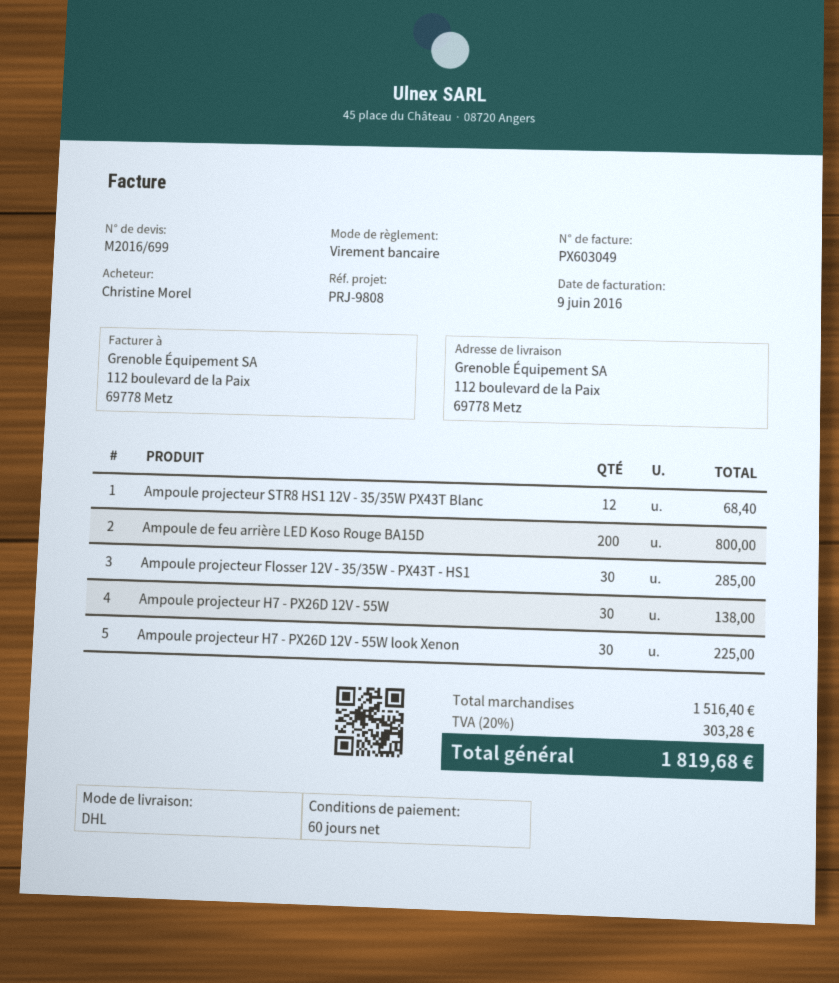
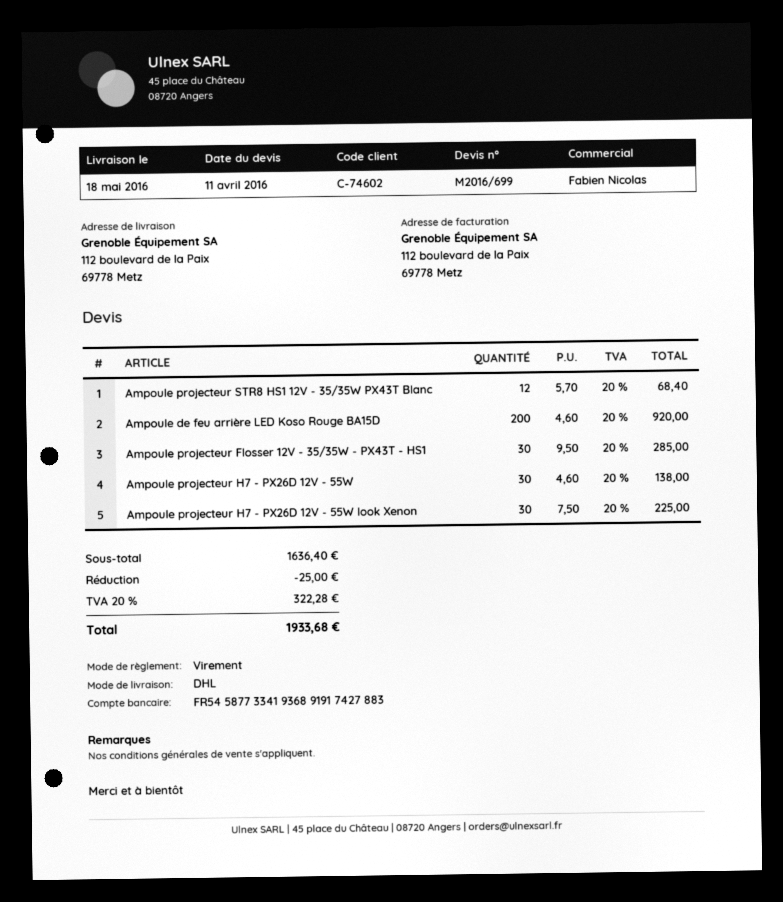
Ampoule de feu arrière LED Koso Rouge BA15D: 200 for 800.00 -> 200 for 920.00
subtotal: 1516.40 -> 1636.40
discount: none -> 25.00
tax: 20% = 303.28 -> 20% = 322.28
total: 1819.68 -> 1933.68

